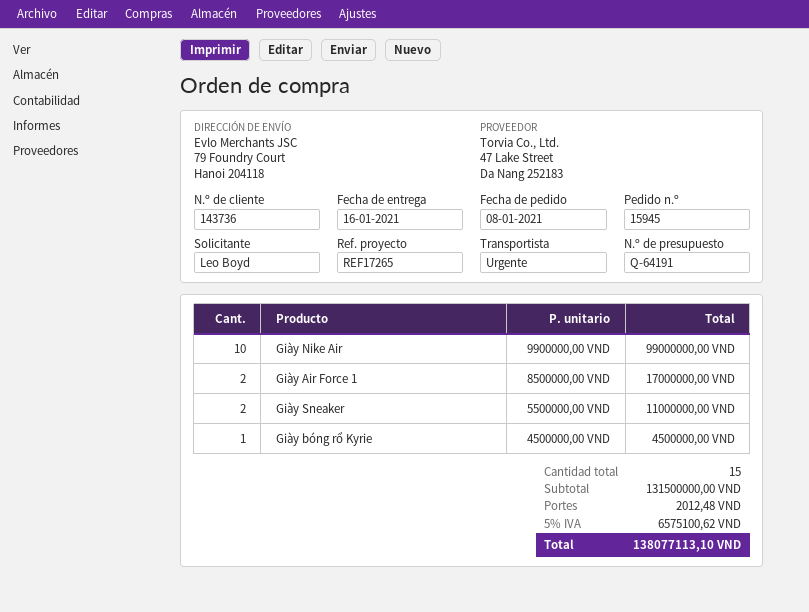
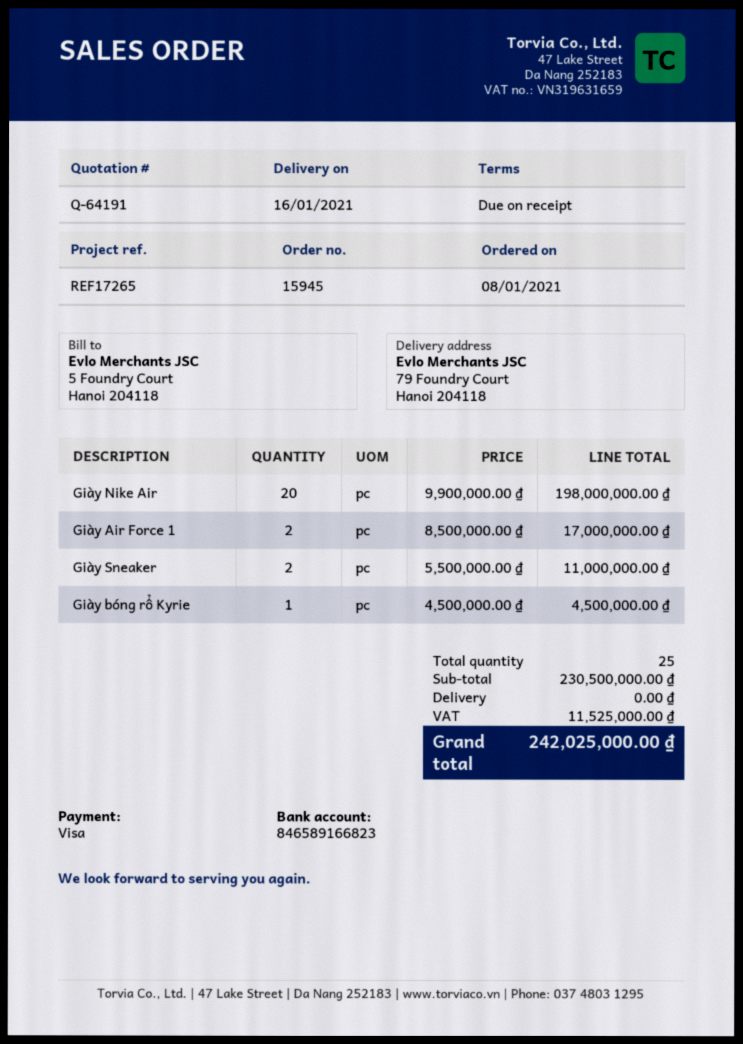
Giày Nike Air: 10 x 9900000.00 = 99000000.00 -> 20 x 9900000.00 = 198000000.00
total quantity: 15 -> 25
subtotal: 131500000.00 -> 230500000.00
shipping: 2012.48 -> 0.00
tax: 6575100.62 -> 11525000.00
total: 138077113.10 -> 242025000.00

